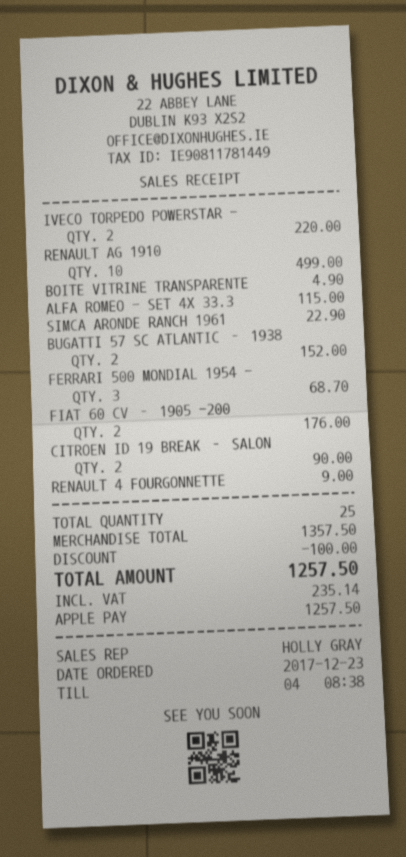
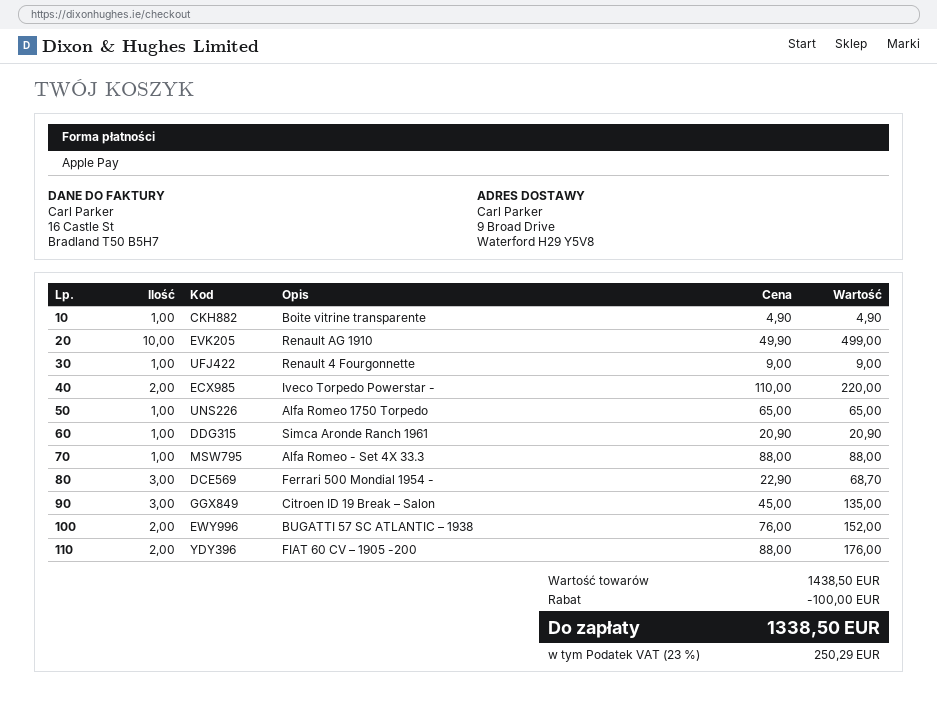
ALFA ROMEO - SET 4X 33.3: 1 for 115.00 -> 1 for 88.00
SIMCA ARONDE RANCH 1961: 1 for 22.90 -> 1 for 20.90
CITROEN ID 19 BREAK – SALON: 2 for 90.00 -> 3 for 135.00
Alfa Romeo 1750 Torpedo: none -> 1 for 65.00
subtotal: 1357.50 -> 1438.50
tax: 235.14 -> 250.29
total: 1257.50 -> 1338.50

